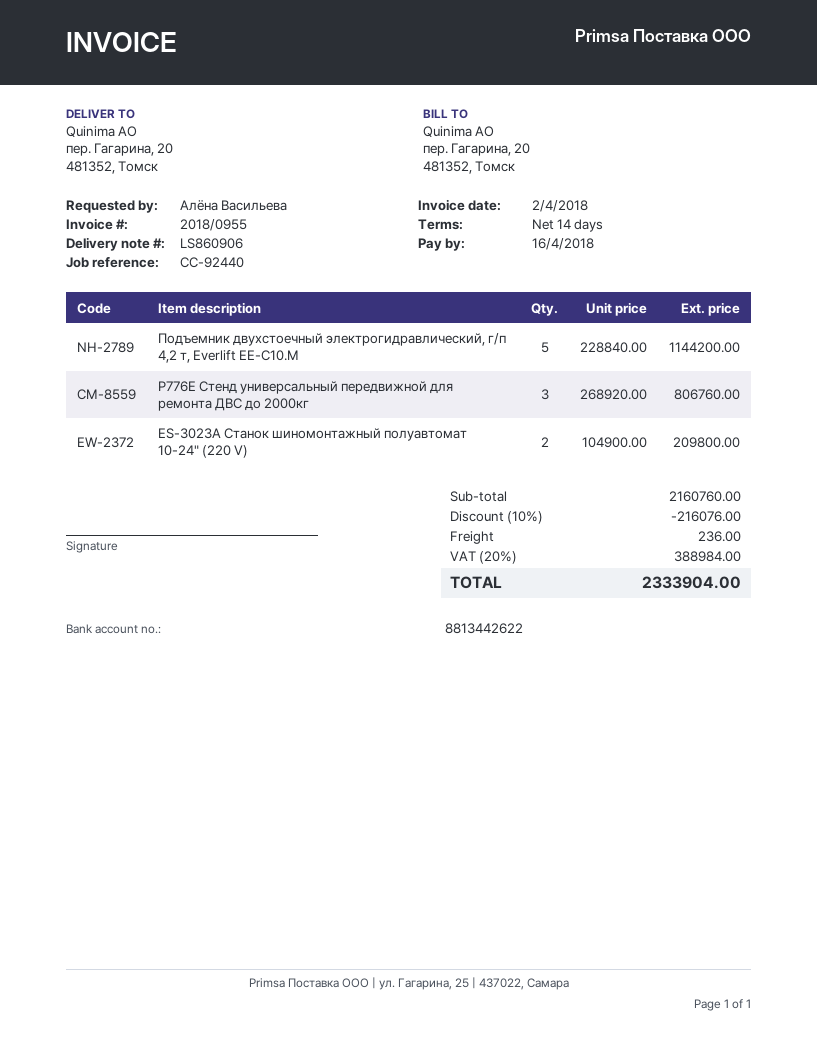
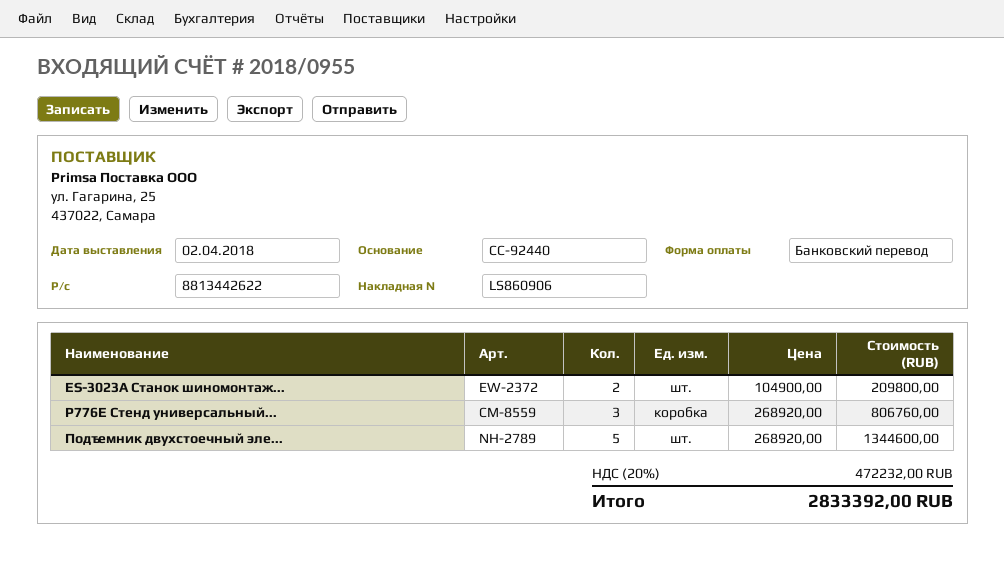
Подъемник двухстоечный электрогидравлический, г/п 4,2 т, Everlift EE-C10.M: 5 x 228840.00 = 1144200.00 -> 5 x 268920.00 = 1344600.00
discount: 10% = 216076.00 -> none
shipping: 236.00 -> none
tax: 20% = 388984.00 -> 20% = 472232.00
total: 2333904.00 -> 2833392.00

